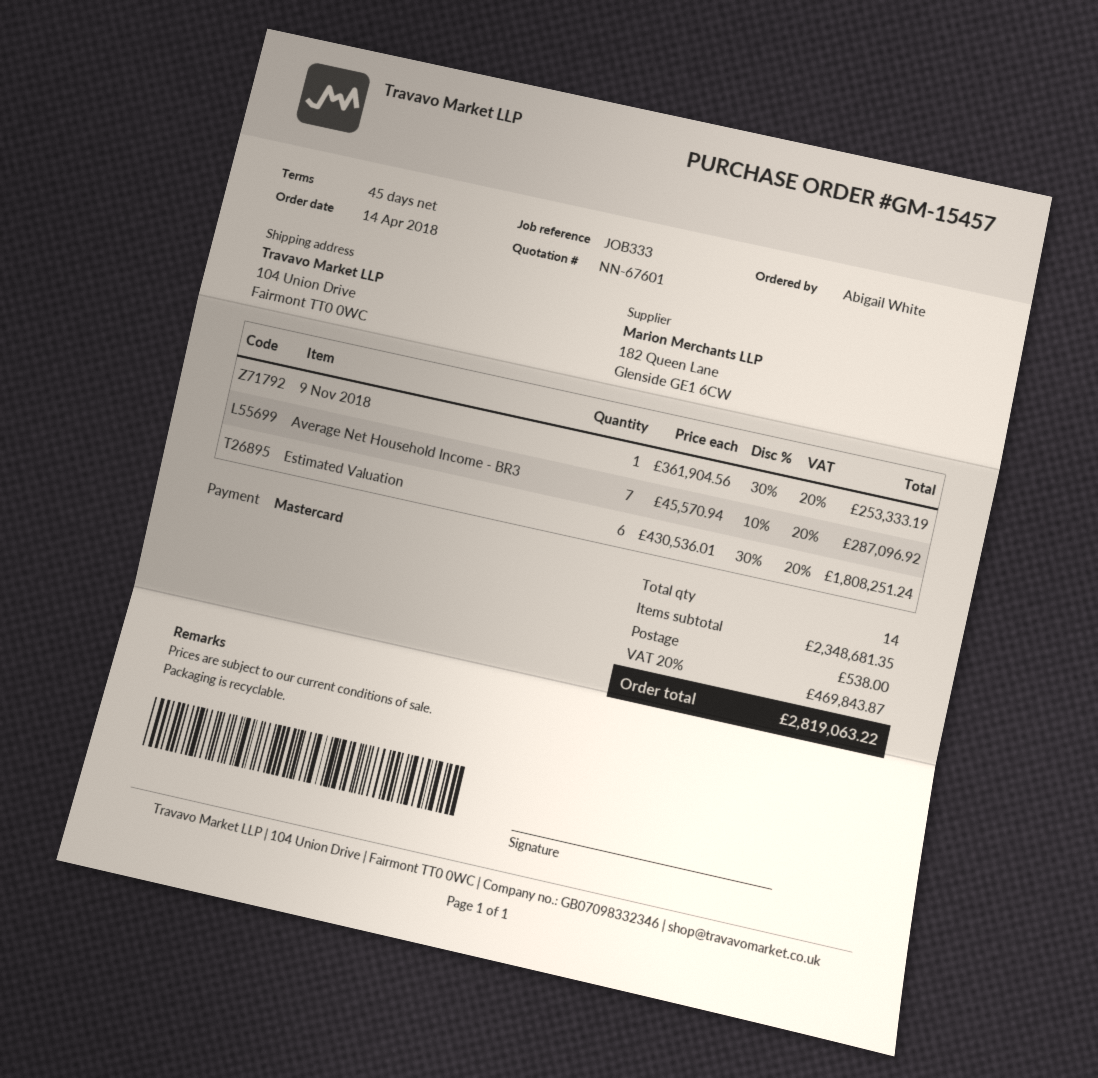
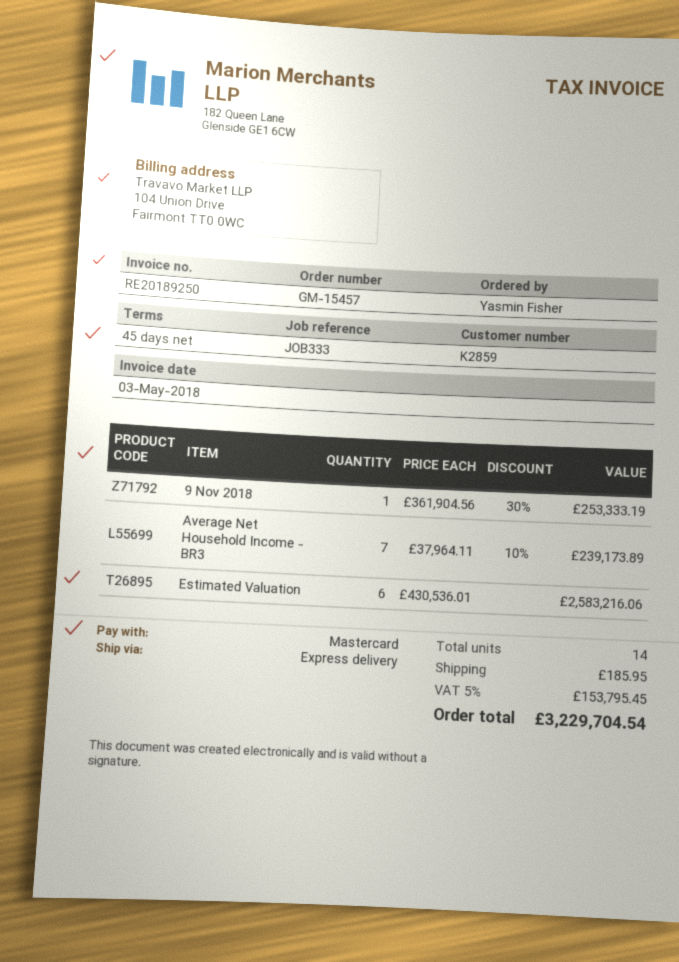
ordered by: Abigail White -> Yasmin Fisher
Average Net Household Income - BR3: 7 x 45570.94 - 10% = 287096.92 -> 7 x 37964.11 - 10% = 239173.89
Estimated Valuation: 6 x 430536.01 - 30% = 1808251.24 -> 6 x 430536.01 = 2583216.06
shipping: 538.00 -> 185.95
tax: 20% = 469843.87 -> 5% = 153795.45
total: 2819063.22 -> 3229704.54

